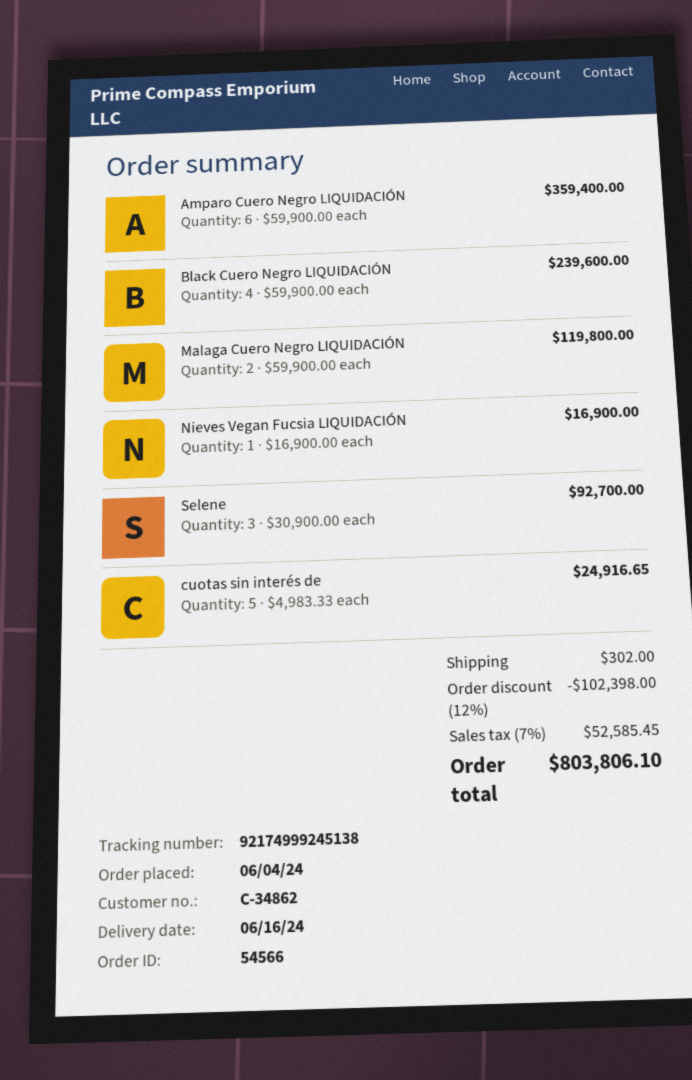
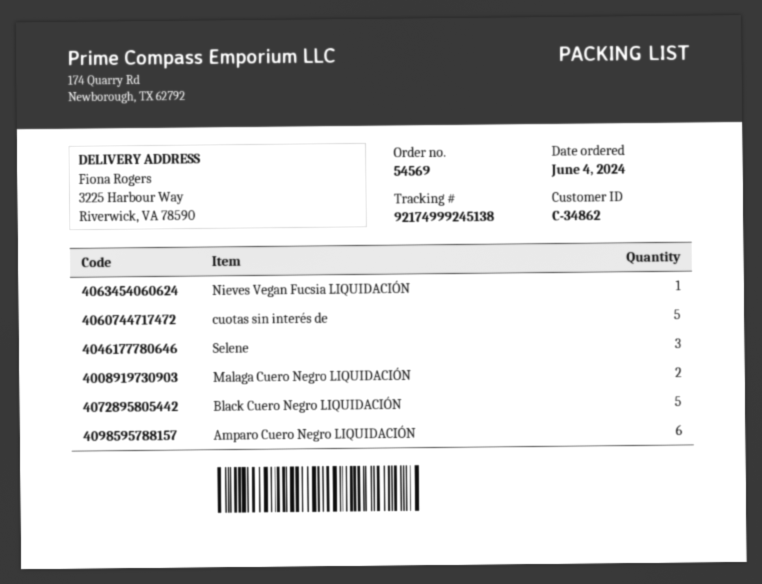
order number: 54566 -> 54569
Black Cuero Negro LIQUIDACIÓN: 4 -> 5

